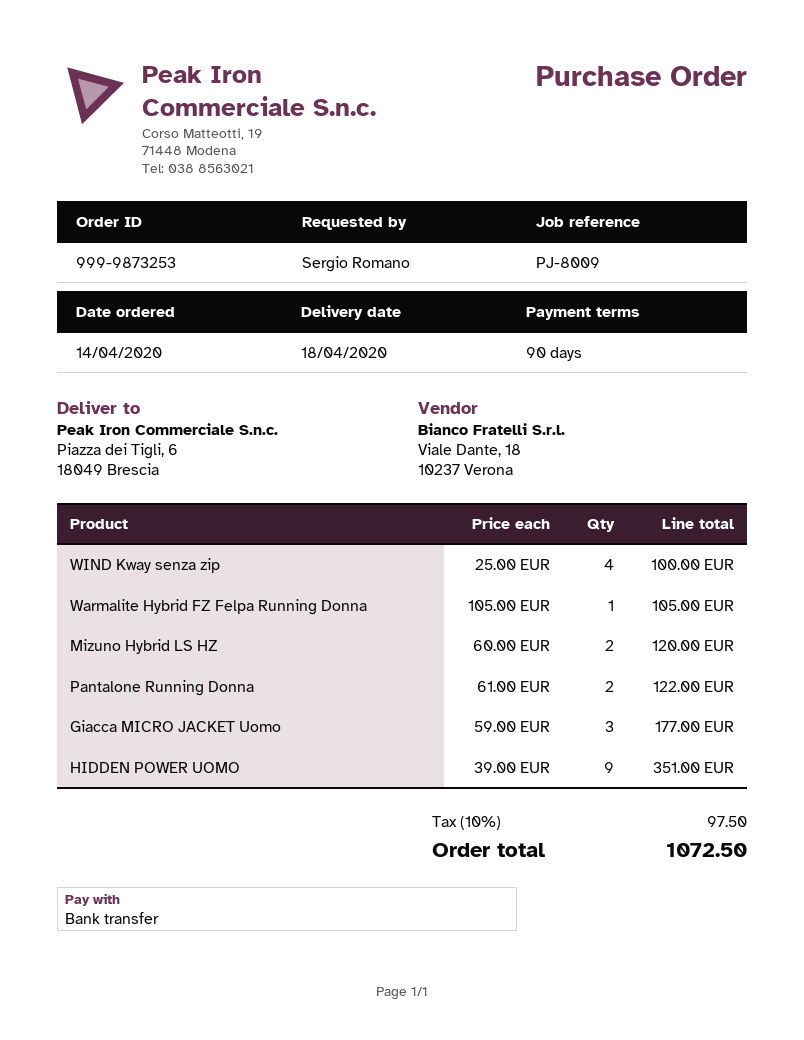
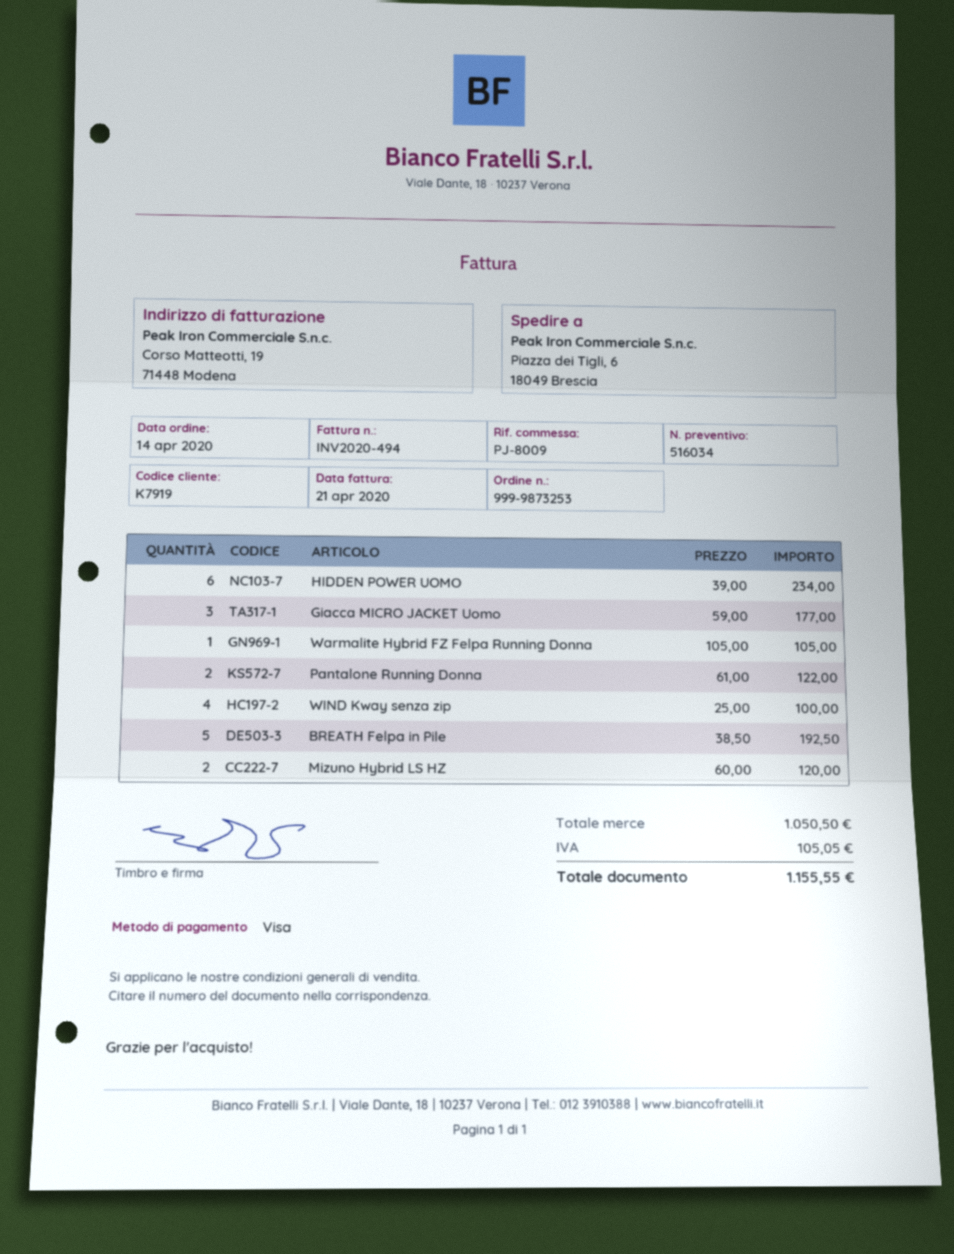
payment method: bank transfer -> Visa
HIDDEN POWER UOMO: 9 x 39.00 = 351.00 -> 6 x 39.00 = 234.00
BREATH Felpa in Pile: none -> 5 x 38.50 = 192.50
tax: 97.50 -> 105.05
total: 1072.50 -> 1155.55

